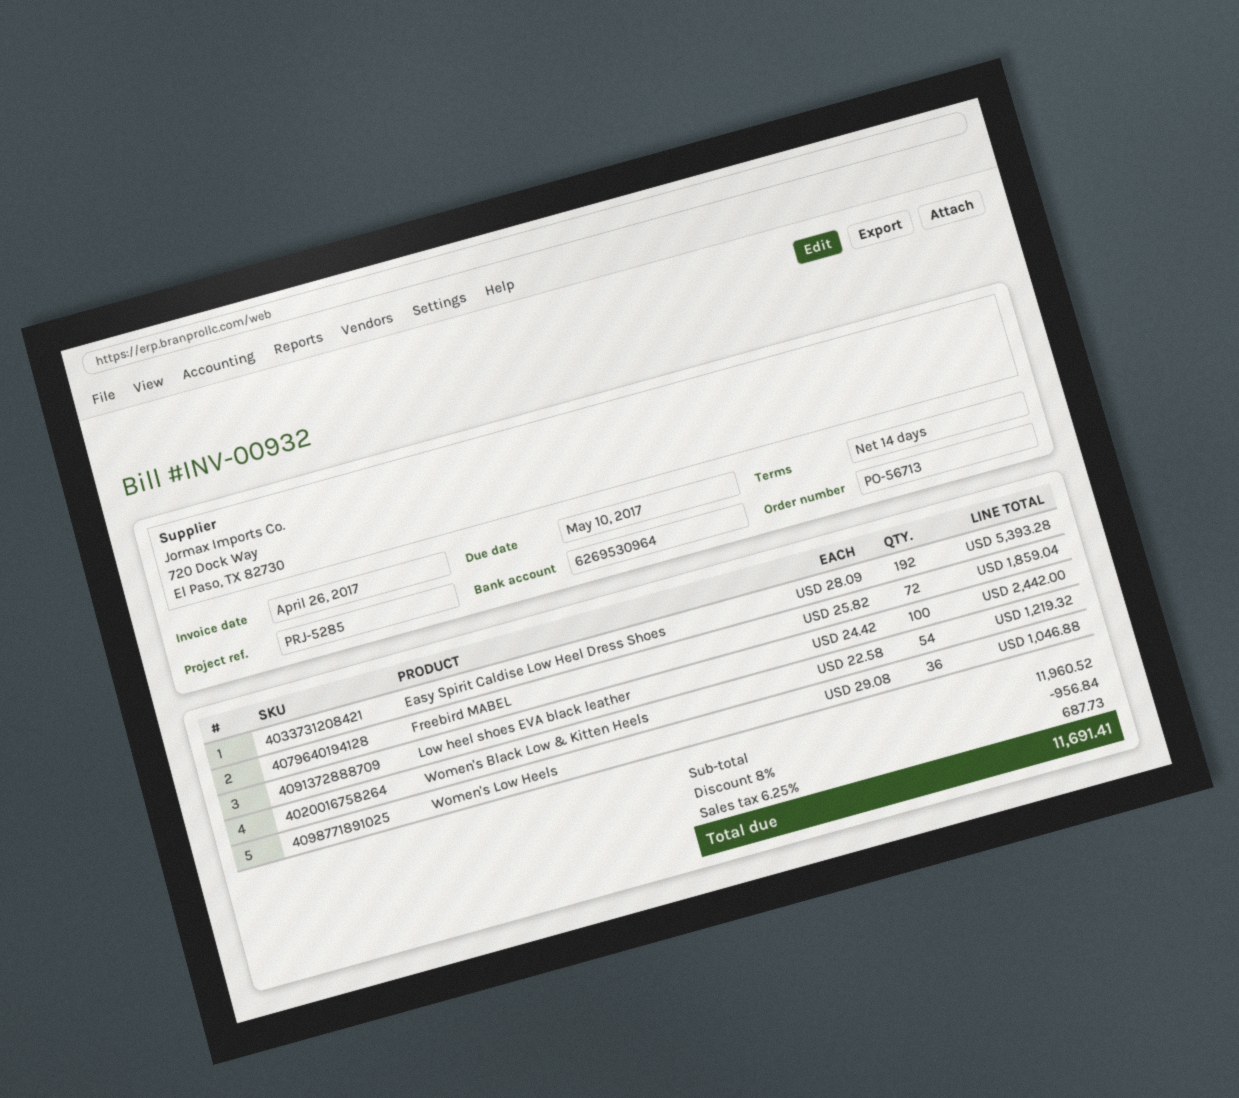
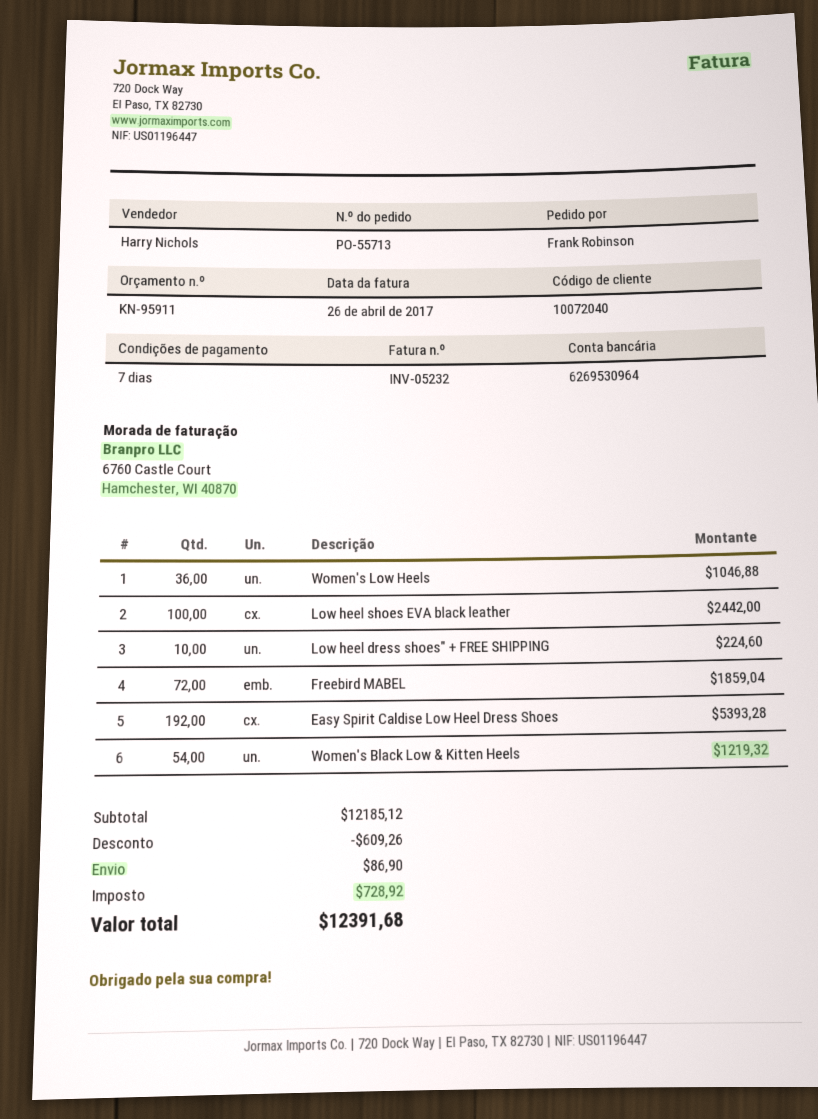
order number: PO-56713 -> PO-55713
invoice number: INV-00932 -> INV-05232
payment terms: 14 days -> 7 days
Low heel dress shoes" + FREE SHIPPING: none -> 10 for 224.60
subtotal: 11960.52 -> 12185.12
discount: 956.84 -> 609.26
shipping: none -> 86.90
tax: 687.73 -> 728.92
total: 11691.41 -> 12391.68

